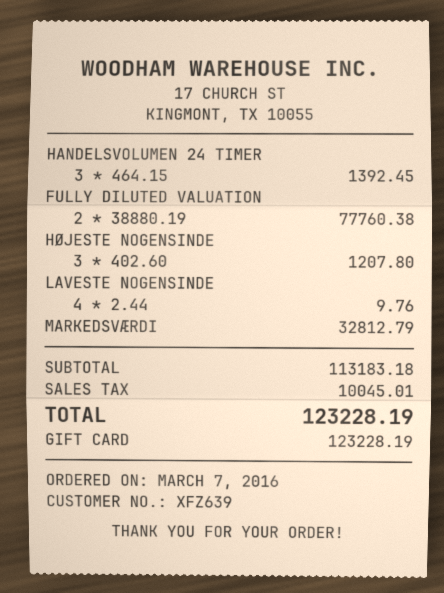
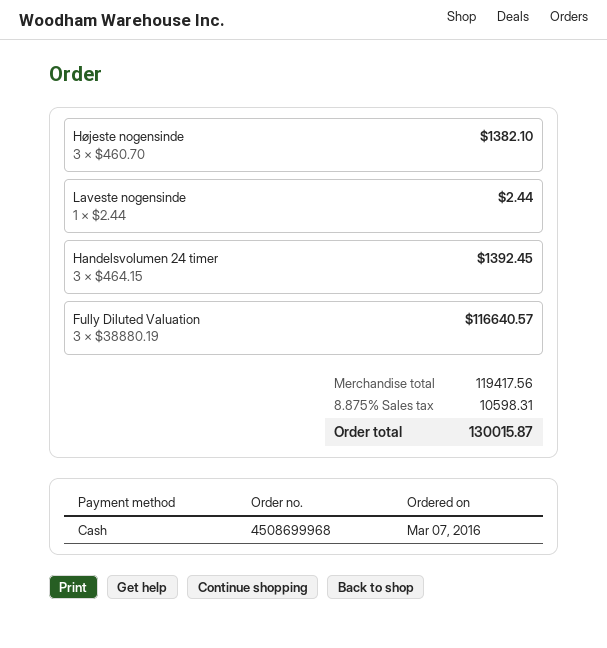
payment method: gift card -> cash
FULLY DILUTED VALUATION: 2 x 38880.19 = 77760.38 -> 3 x 38880.19 = 116640.57
HØJESTE NOGENSINDE: 3 x 402.60 = 1207.80 -> 3 x 460.70 = 1382.10
LAVESTE NOGENSINDE: 4 x 2.44 = 9.76 -> 1 x 2.44 = 2.44
MARKEDSVÆRDI: 1 x 32812.79 = 32812.79 -> none
subtotal: 113183.18 -> 119417.56
tax: 10045.01 -> 10598.31
total: 123228.19 -> 130015.87

